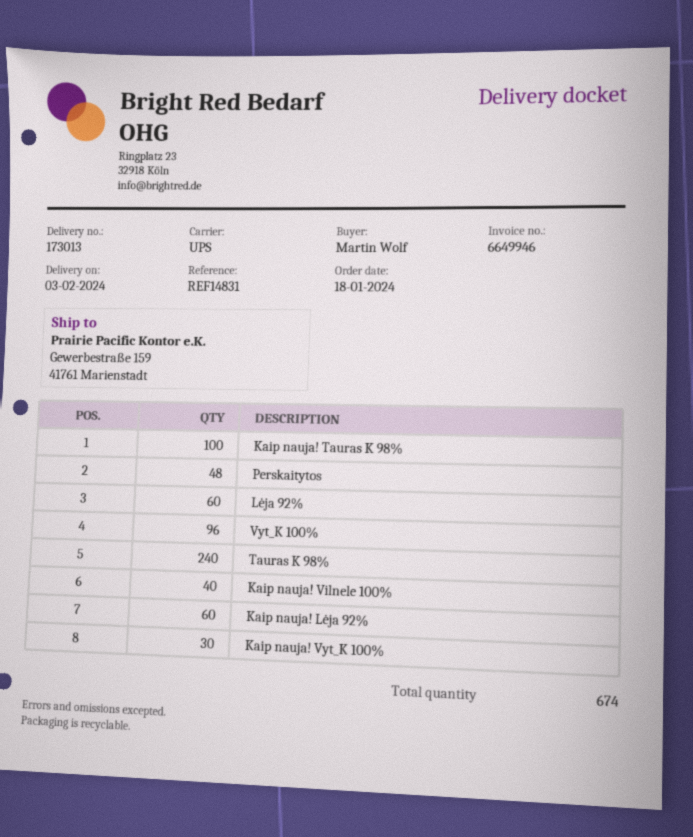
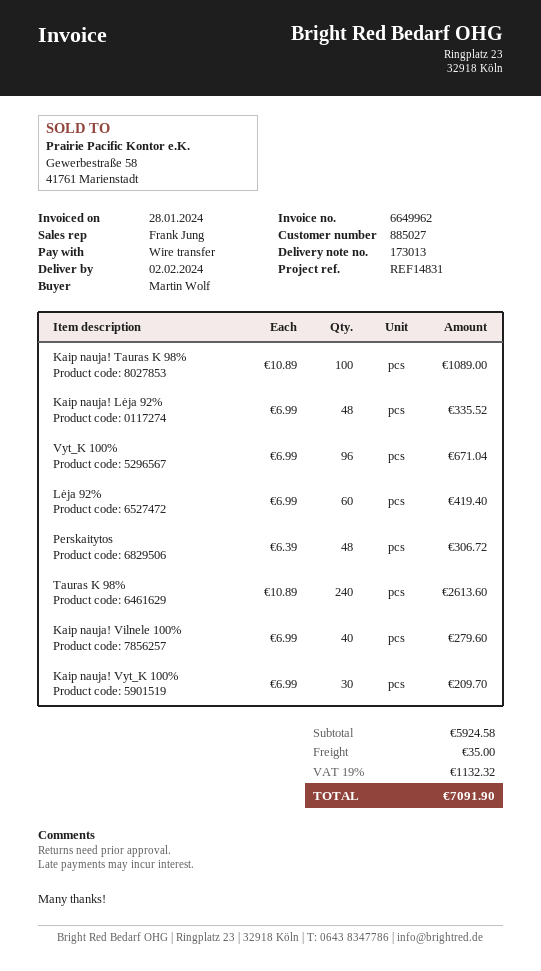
delivery date: 2024-02-03 -> 2024-02-02
invoice number: 6649946 -> 6649962
Kaip nauja! Lėja 92%: 60 -> 48

